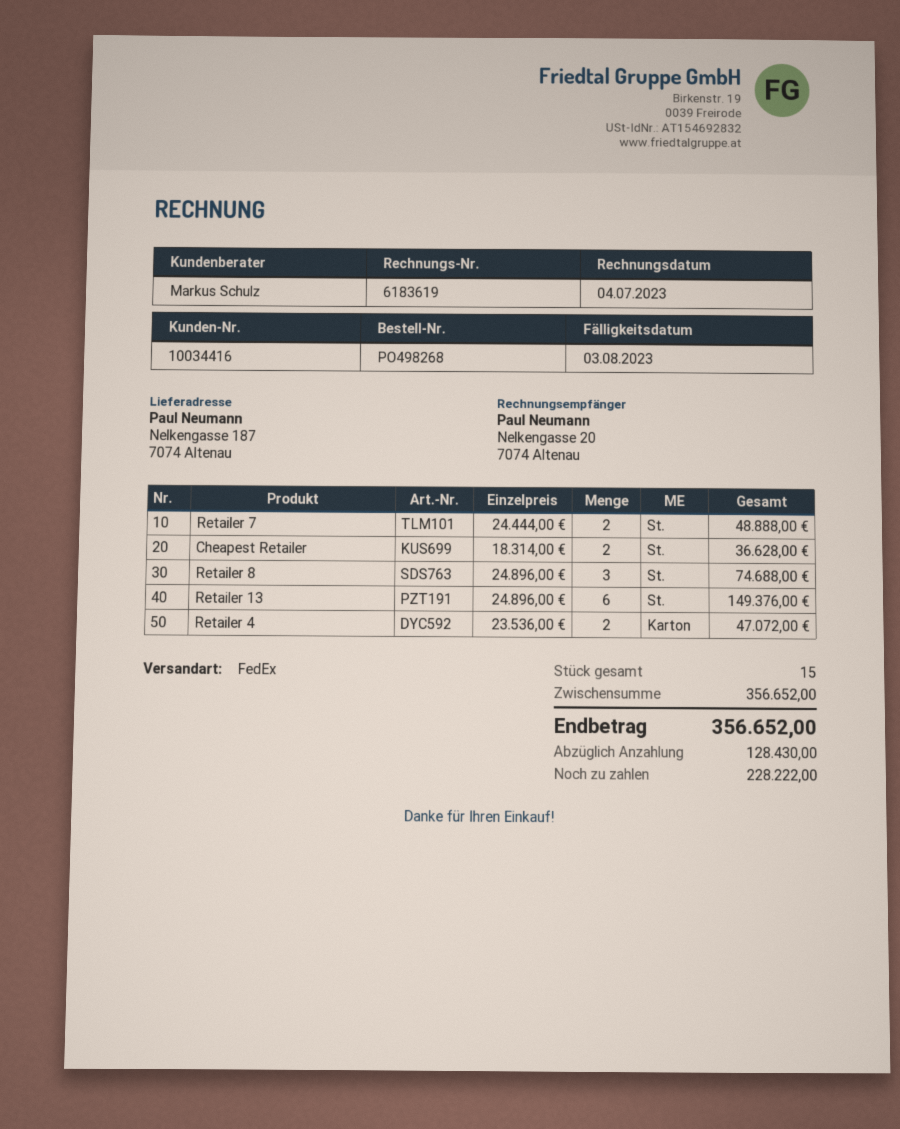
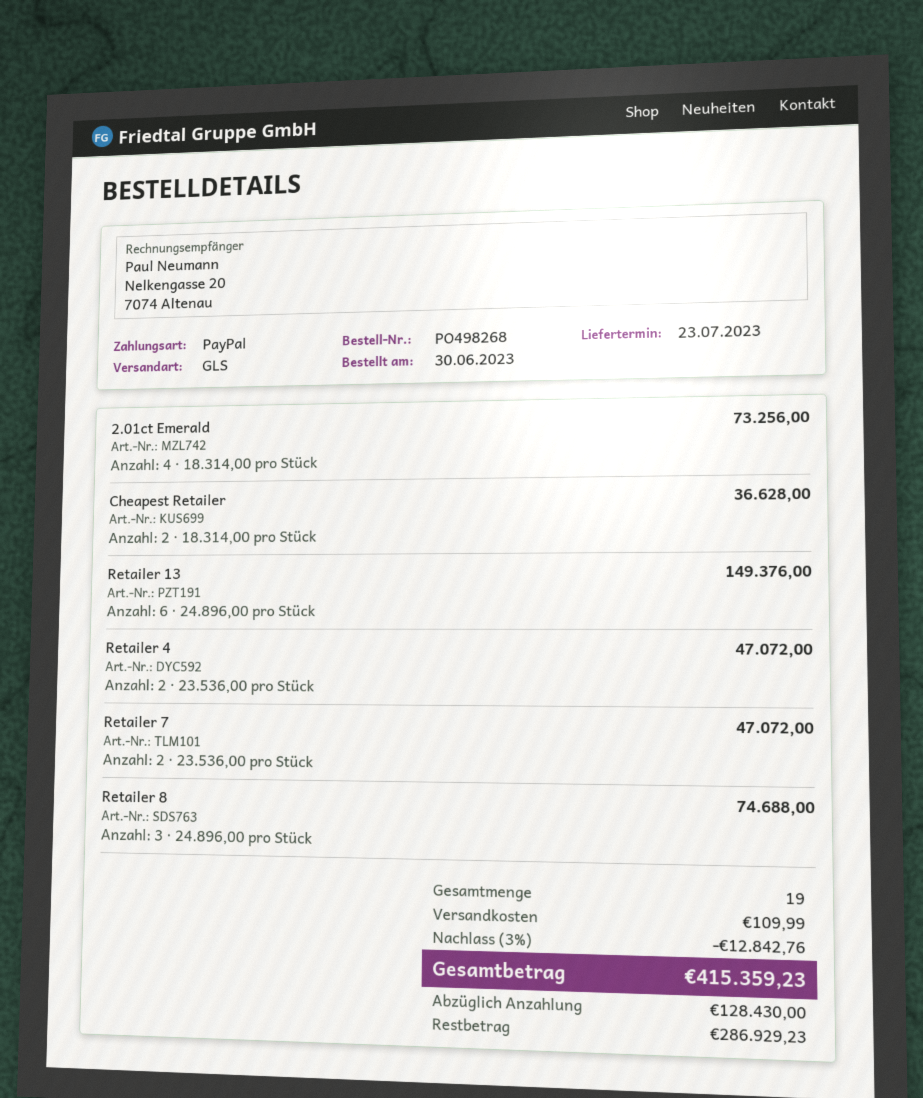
shipping method: FedEx -> GLS
Retailer 7: 2 x 24444.00 = 48888.00 -> 2 x 23536.00 = 47072.00
2.01ct Emerald: none -> 4 x 18314.00 = 73256.00
total quantity: 15 -> 19
discount: none -> 3% = 12842.76
shipping: none -> 109.99
total: 356652.00 -> 415359.23
balance: 228222.00 -> 286929.23

